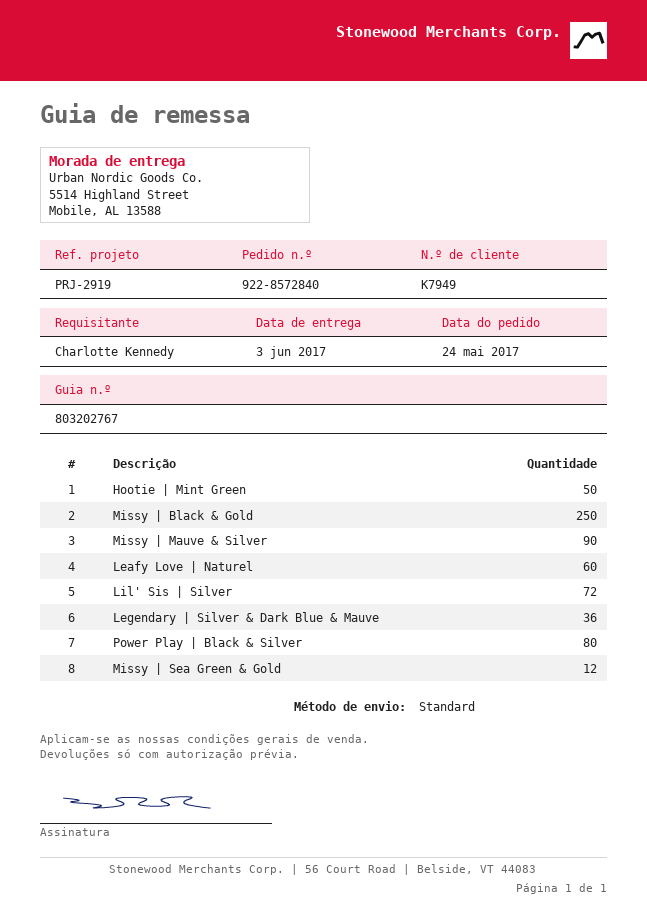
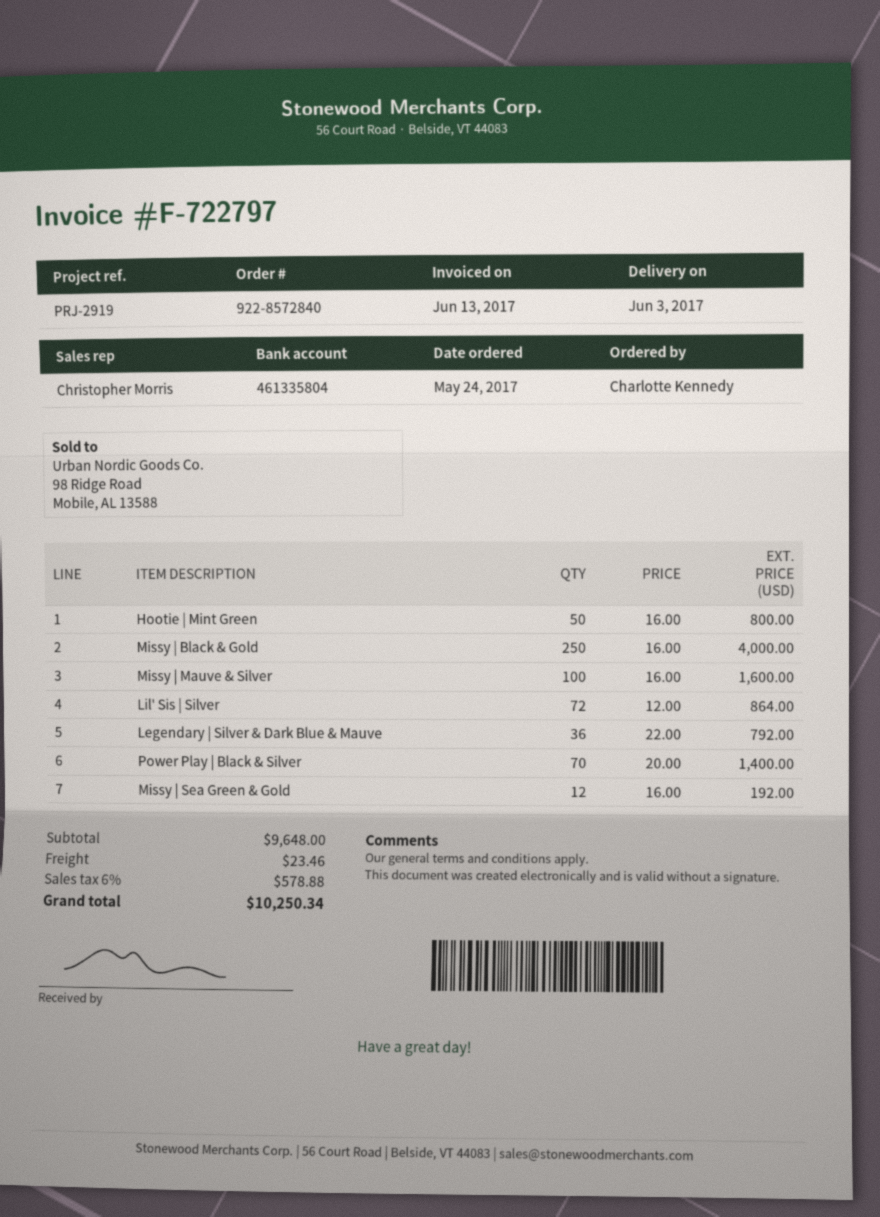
Missy | Mauve & Silver: 90 -> 100
Leafy Love | Naturel: 60 -> none
Power Play | Black & Silver: 80 -> 70

